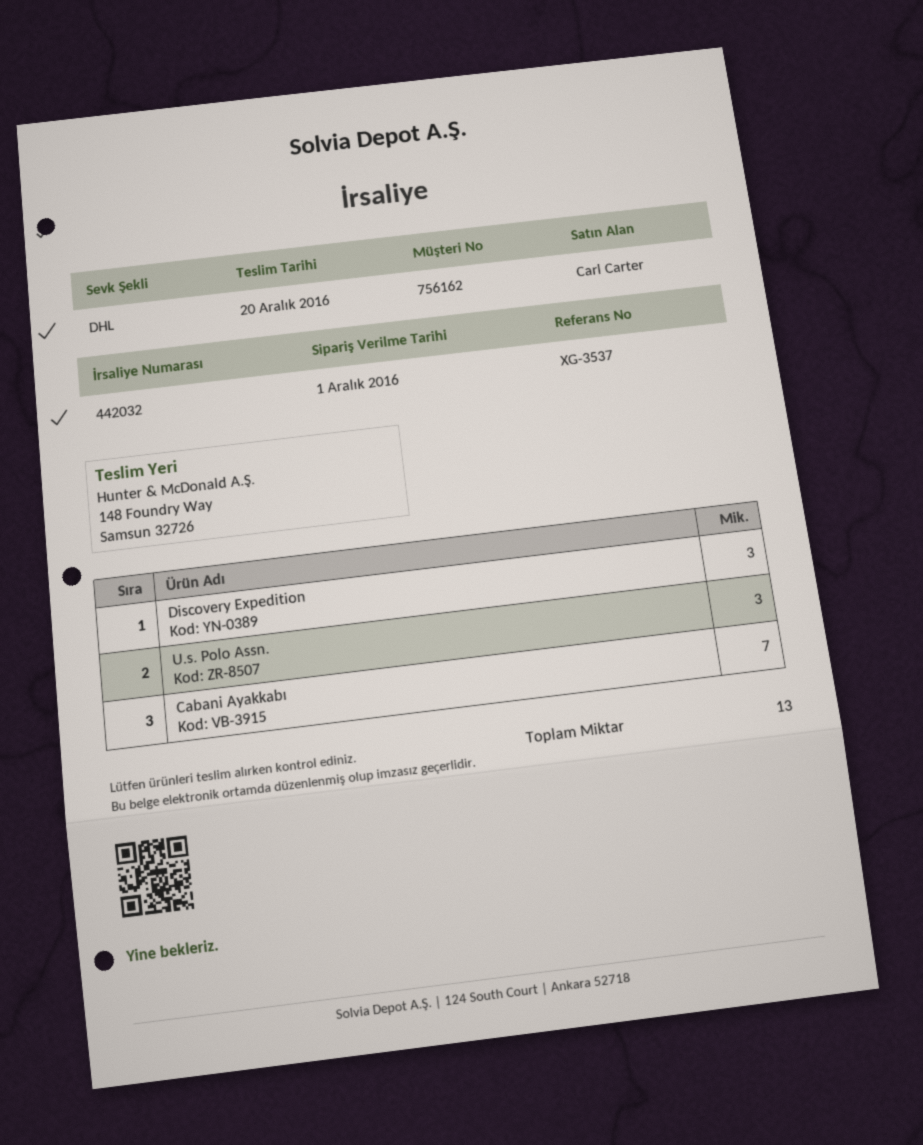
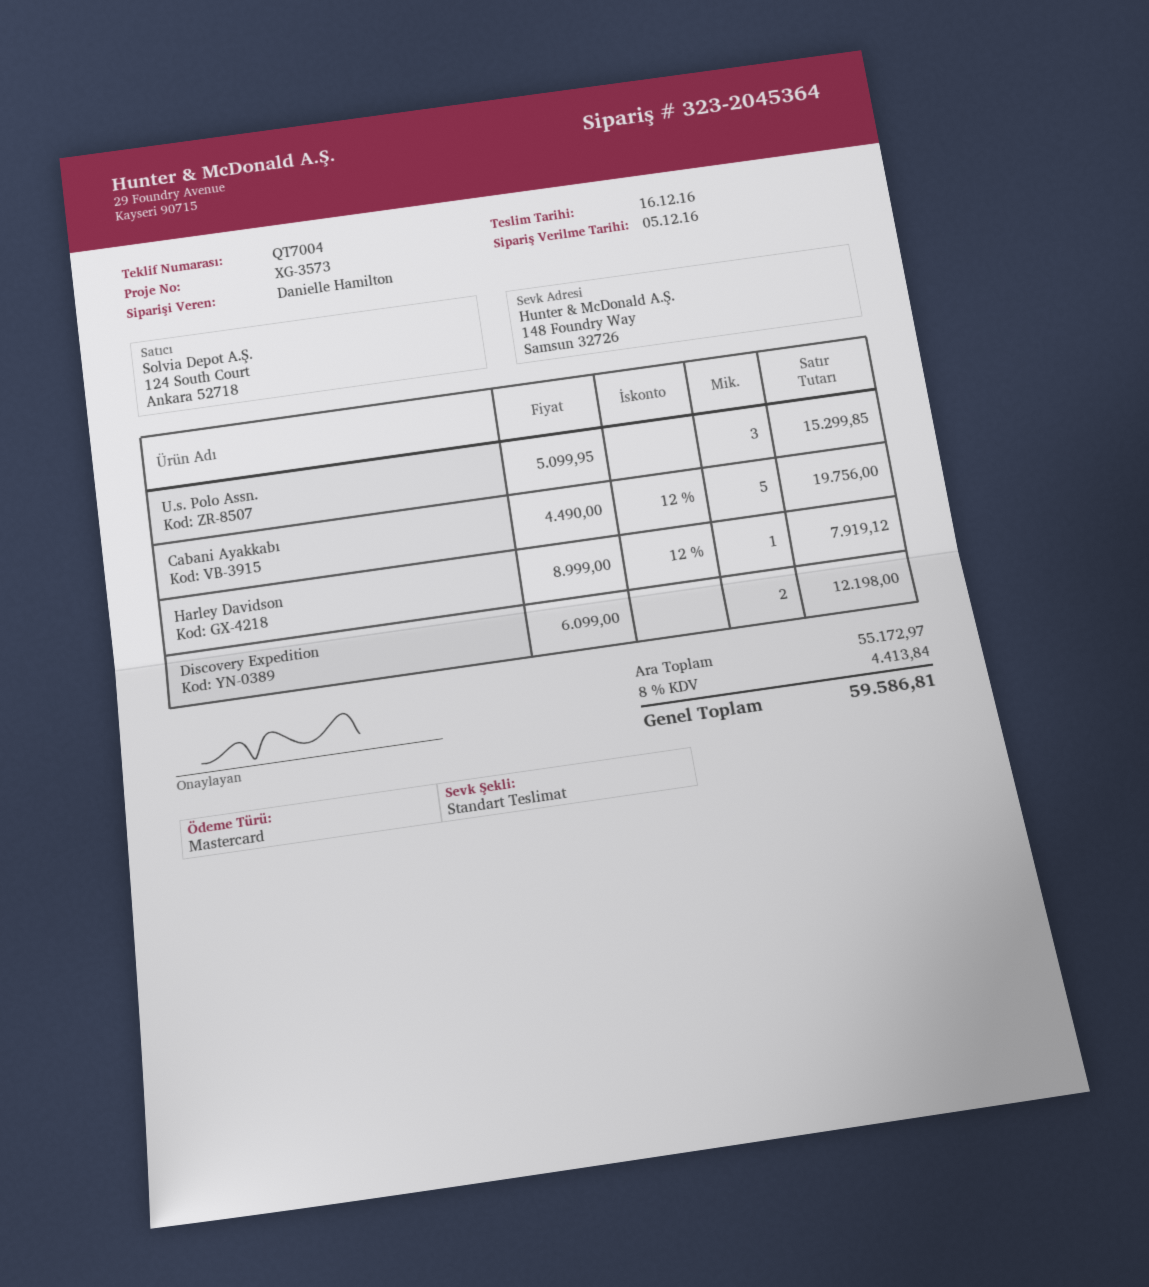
order date: 2016-12-01 -> 2016-12-05
delivery date: 2016-12-20 -> 2016-12-16
reference: XG-3537 -> XG-3573
ordered by: Carl Carter -> Danielle Hamilton
shipping method: DHL -> standard
Discovery Expedition: 3 -> 2
Cabani Ayakkabı: 7 -> 5
Harley Davidson: none -> 1

